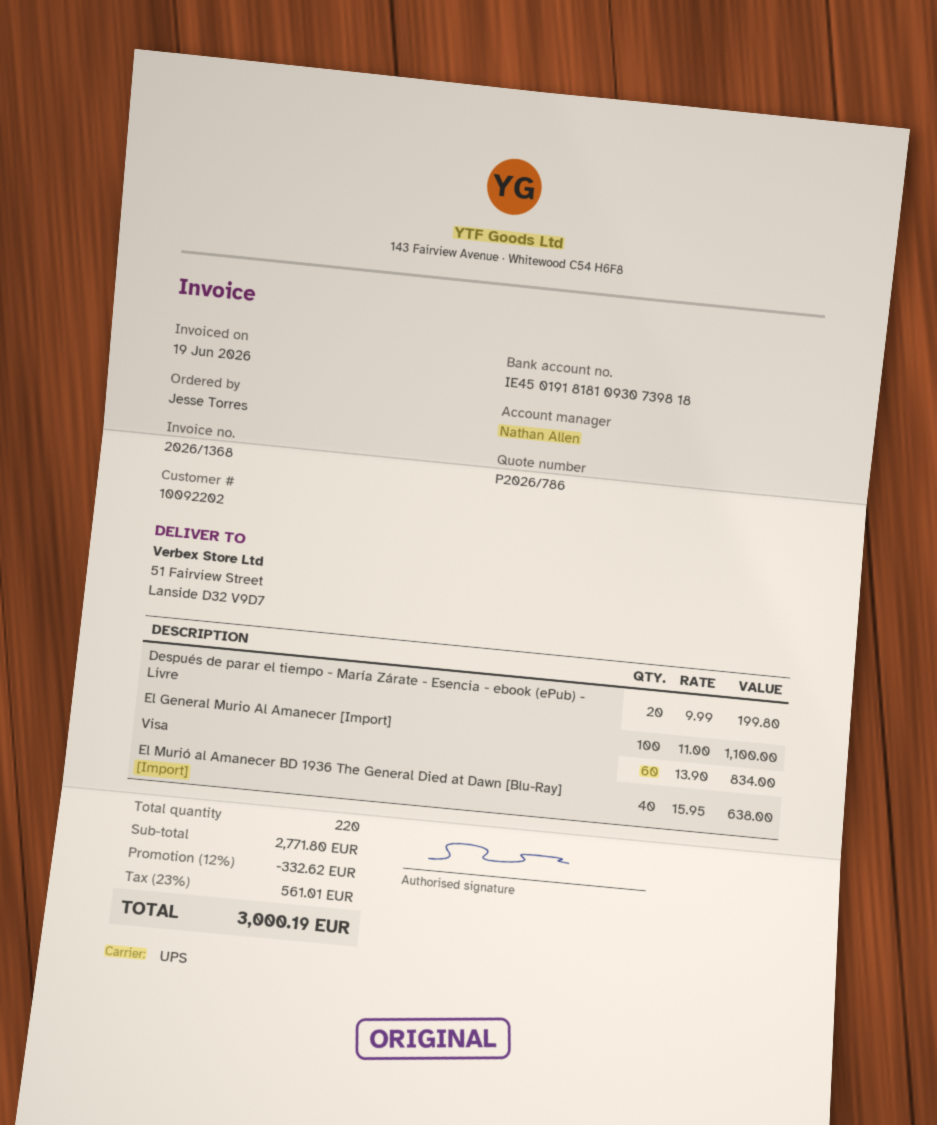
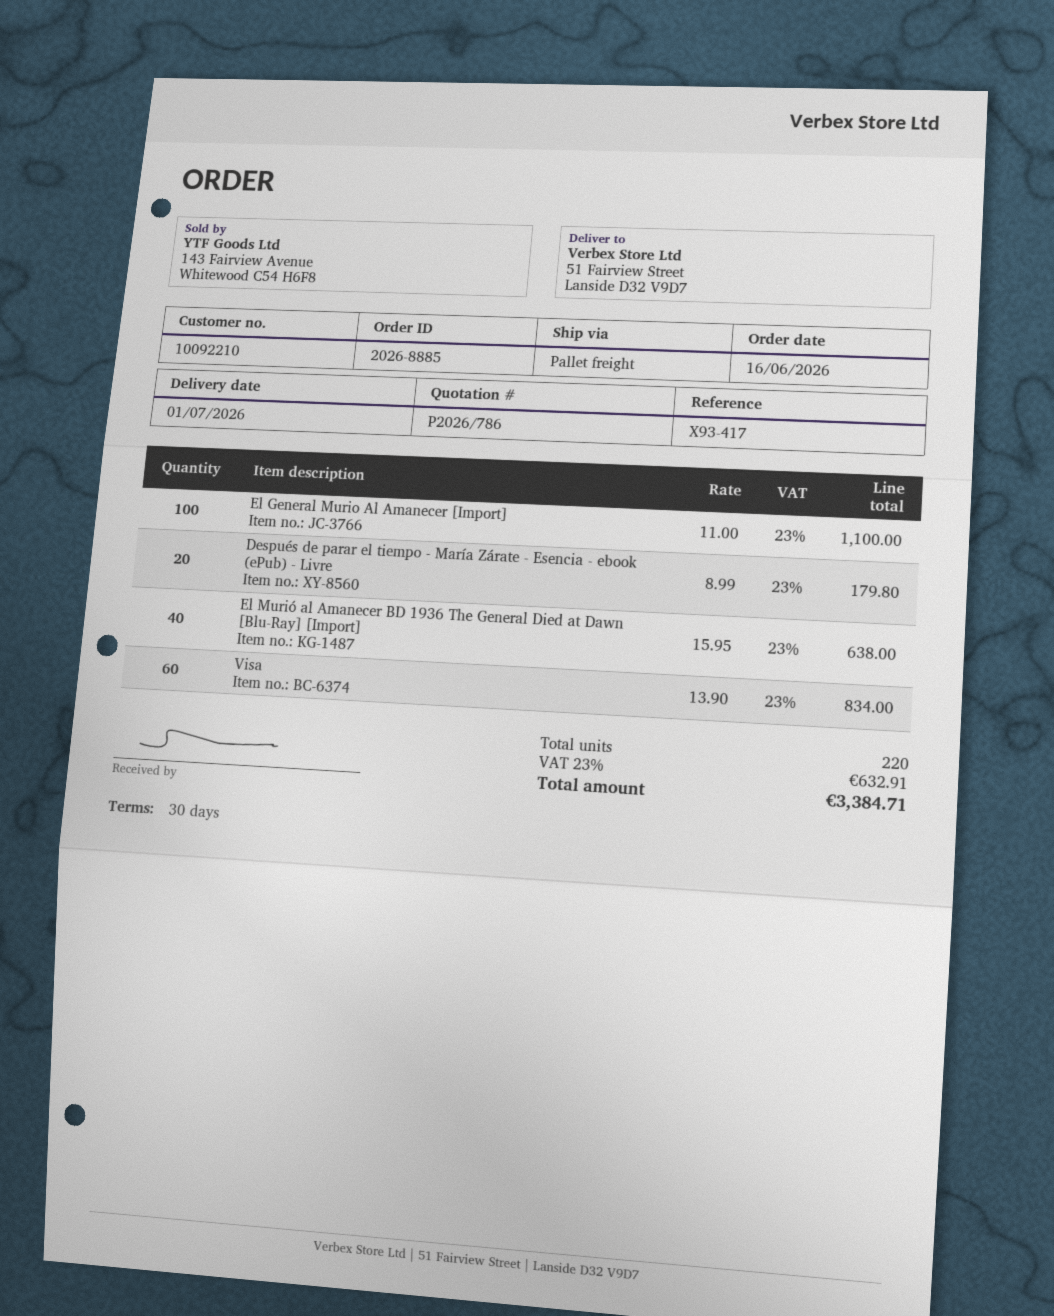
customer number: 10092202 -> 10092210
shipping method: UPS -> pallet freight
Después de parar el tiempo - María Zárate - Esencia - ebook (ePub) - Livre: 20 x 9.99 = 199.80 -> 20 x 8.99 = 179.80
discount: 12% = 332.62 -> none
tax: 23% = 561.01 -> 23% = 632.91
total: 3000.19 -> 3384.71

